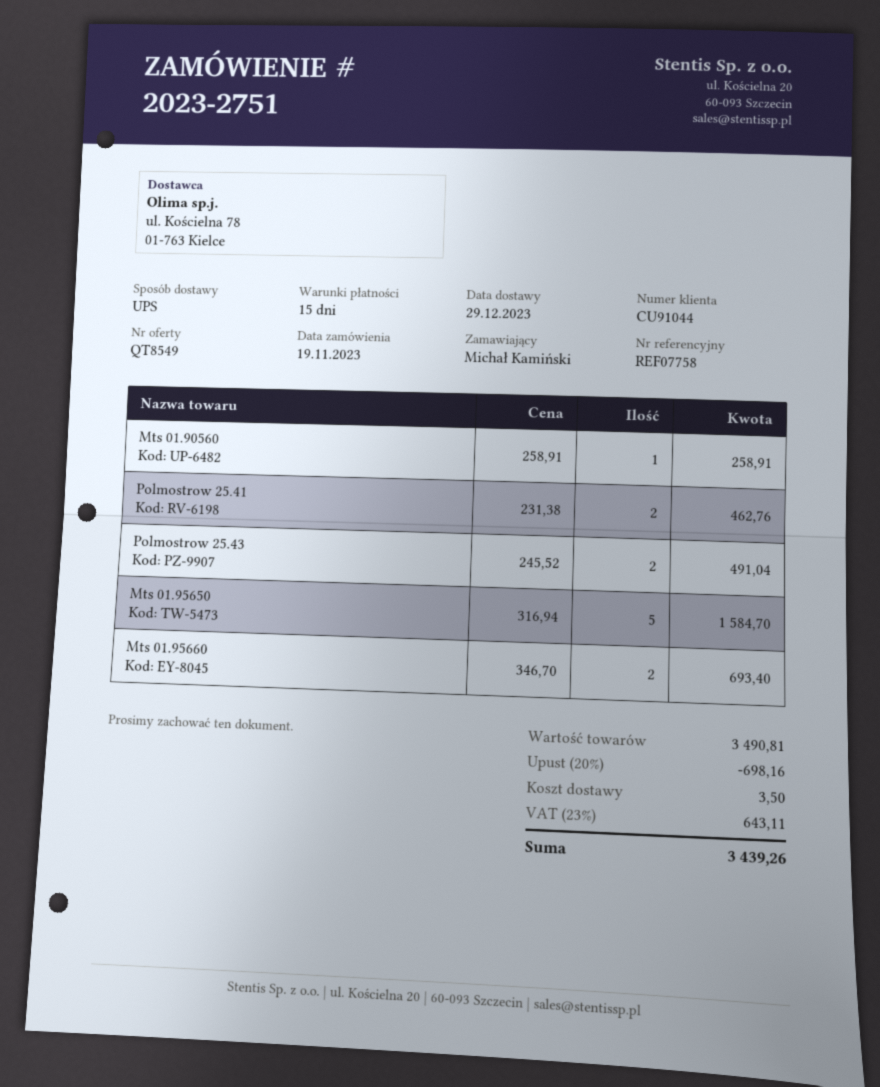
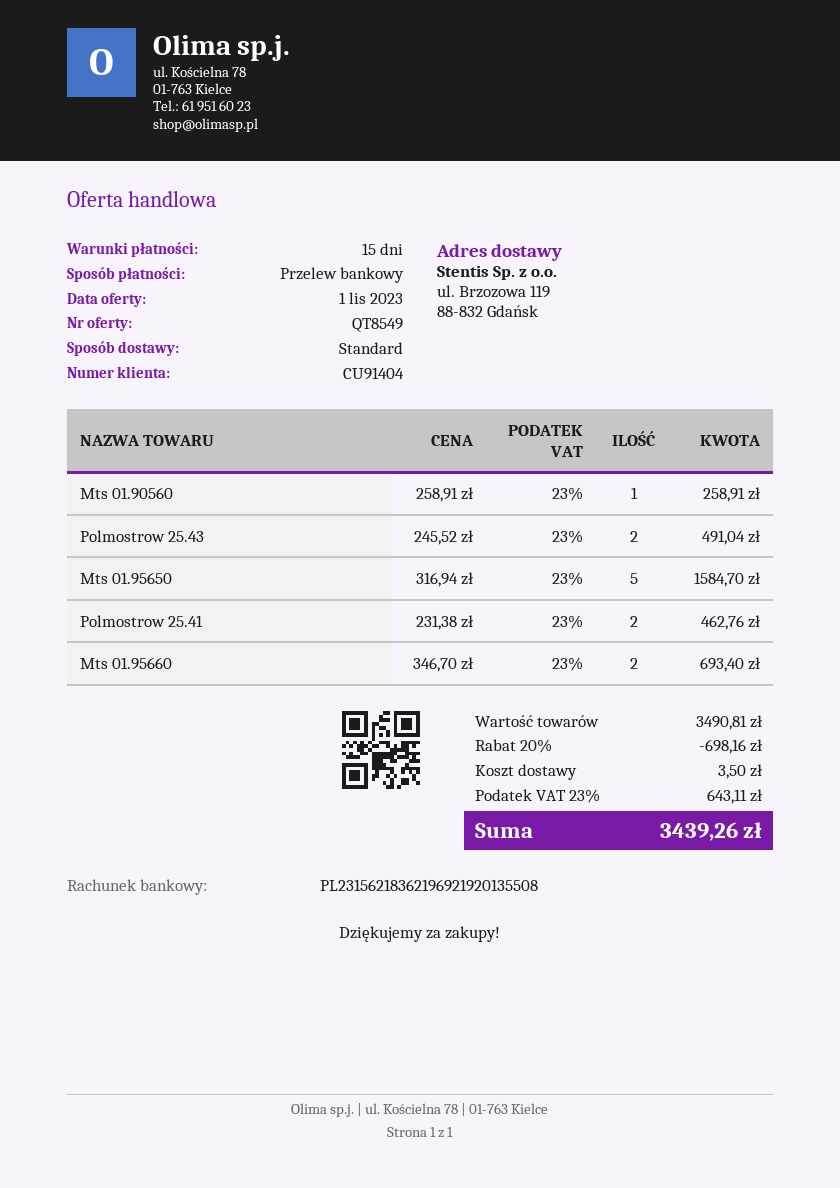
customer number: CU91044 -> CU91404
shipping method: UPS -> standard

